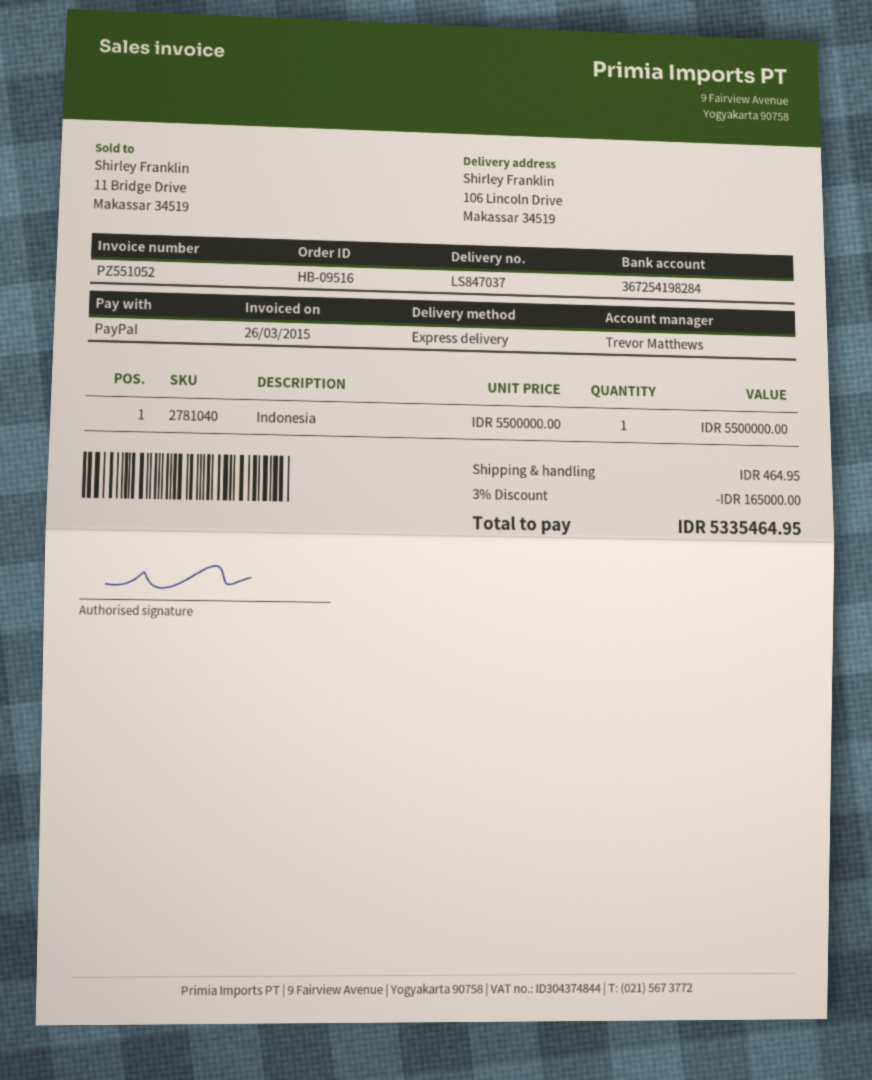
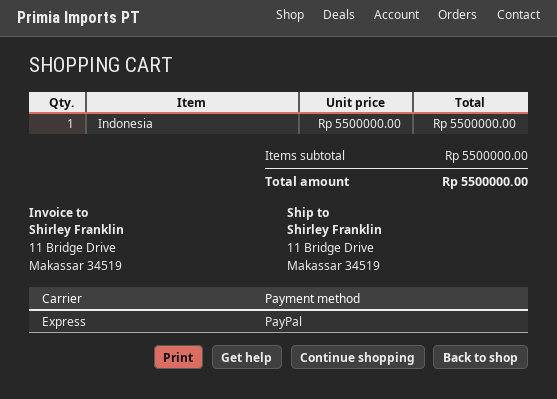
ship to: 106 Lincoln Drive, Makassar 34519 -> 11 Bridge Drive, Makassar 34519
discount: 3% = 165000.00 -> none
shipping: 464.95 -> none
total: 5335464.95 -> 5500000.00

